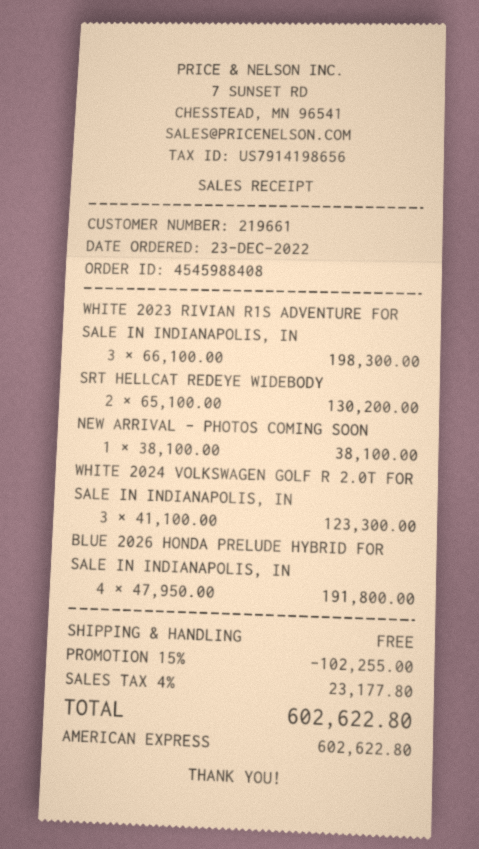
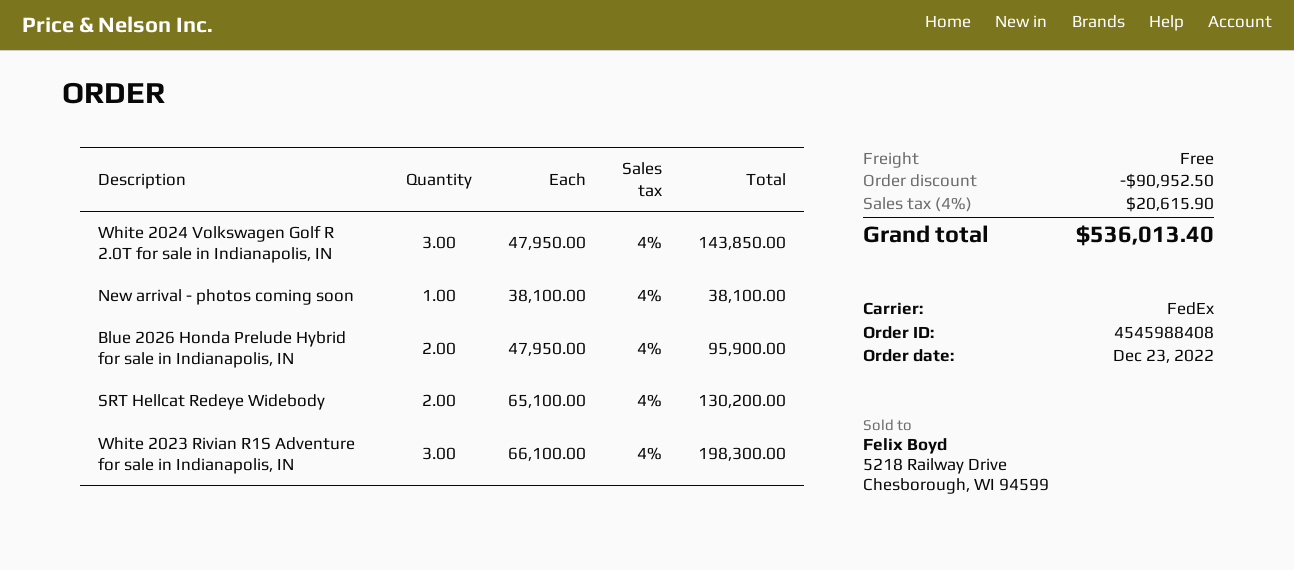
WHITE 2024 VOLKSWAGEN GOLF R 2.0T FOR SALE IN INDIANAPOLIS, IN: 3 x 41100.00 = 123300.00 -> 3 x 47950.00 = 143850.00
BLUE 2026 HONDA PRELUDE HYBRID FOR SALE IN INDIANAPOLIS, IN: 4 x 47950.00 = 191800.00 -> 2 x 47950.00 = 95900.00
discount: 102255.00 -> 90952.50
tax: 4% = 23177.80 -> 4% = 20615.90
total: 602622.80 -> 536013.40

